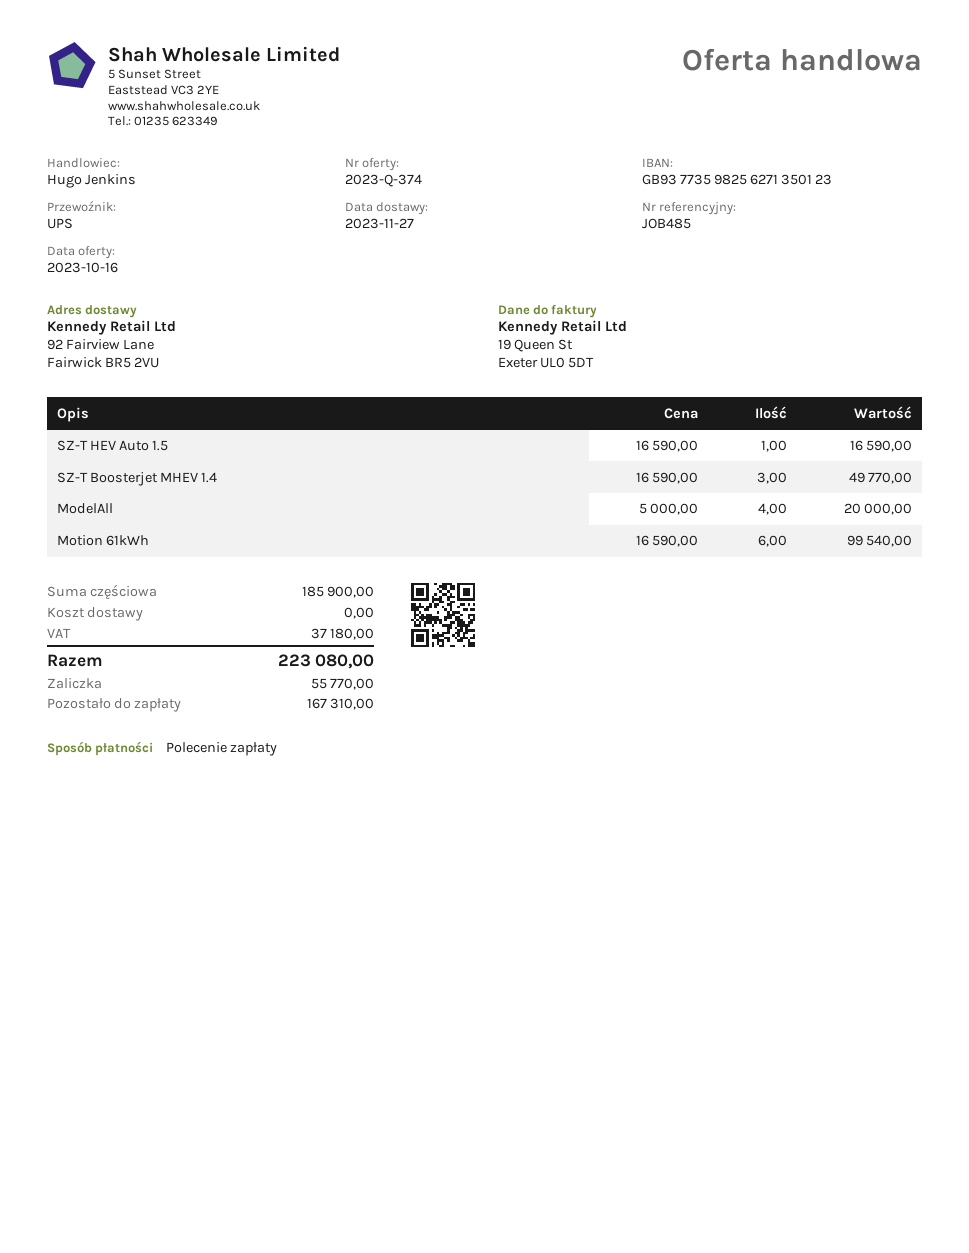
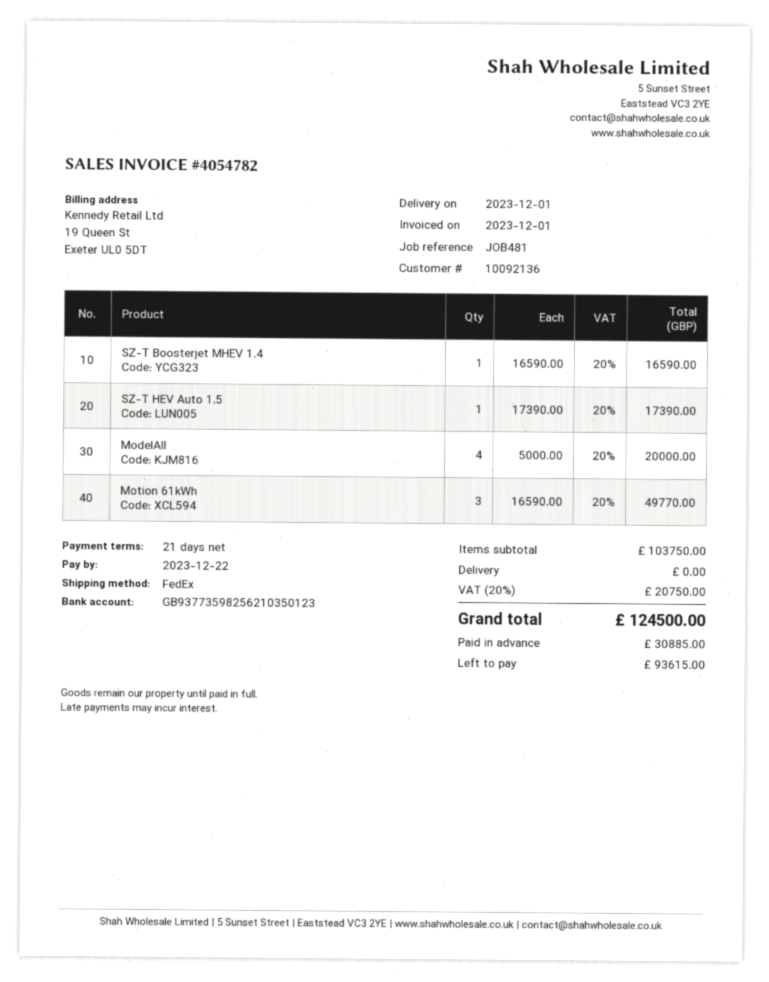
delivery date: 2023-11-27 -> 2023-12-01
reference: JOB485 -> JOB481
bank account: GB93773598256271350123 -> GB93773598256210350123
shipping method: UPS -> FedEx
SZ-T HEV Auto 1.5: 1 x 16590.00 = 16590.00 -> 1 x 17390.00 = 17390.00
SZ-T Boosterjet MHEV 1.4: 3 x 16590.00 = 49770.00 -> 1 x 16590.00 = 16590.00
Motion 61kWh: 6 x 16590.00 = 99540.00 -> 3 x 16590.00 = 49770.00
subtotal: 185900.00 -> 103750.00
tax: 37180.00 -> 20750.00
total: 223080.00 -> 124500.00
deposit: 55770.00 -> 30885.00
balance: 167310.00 -> 93615.00

